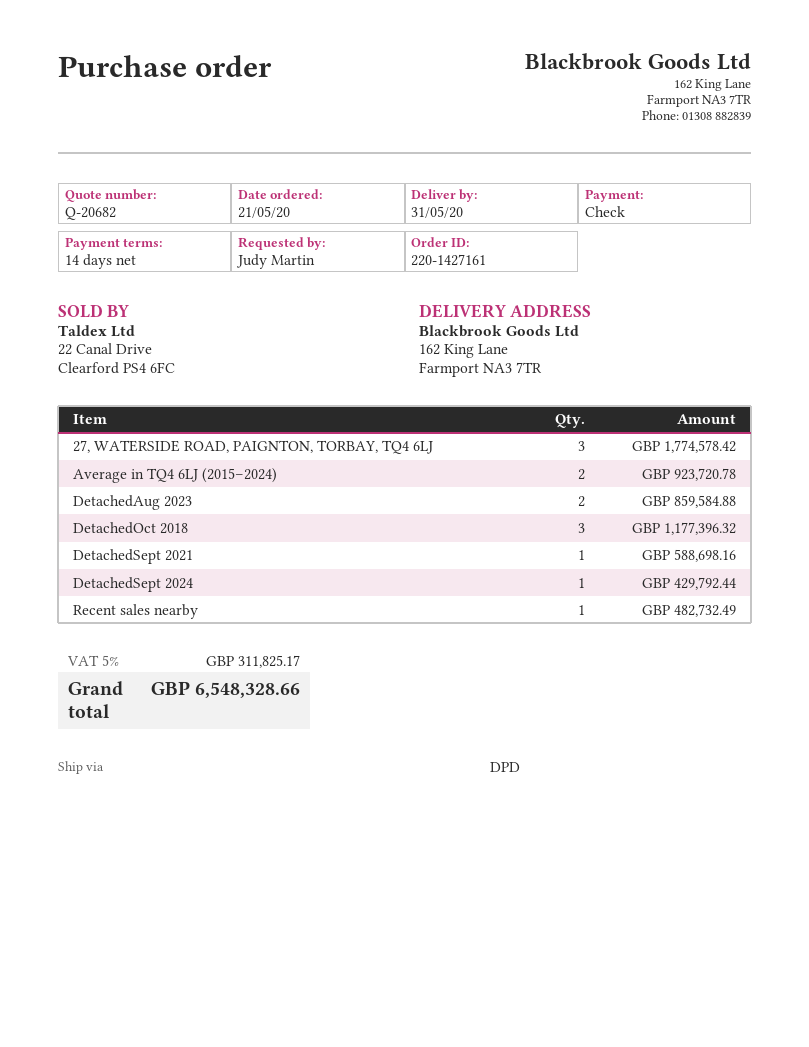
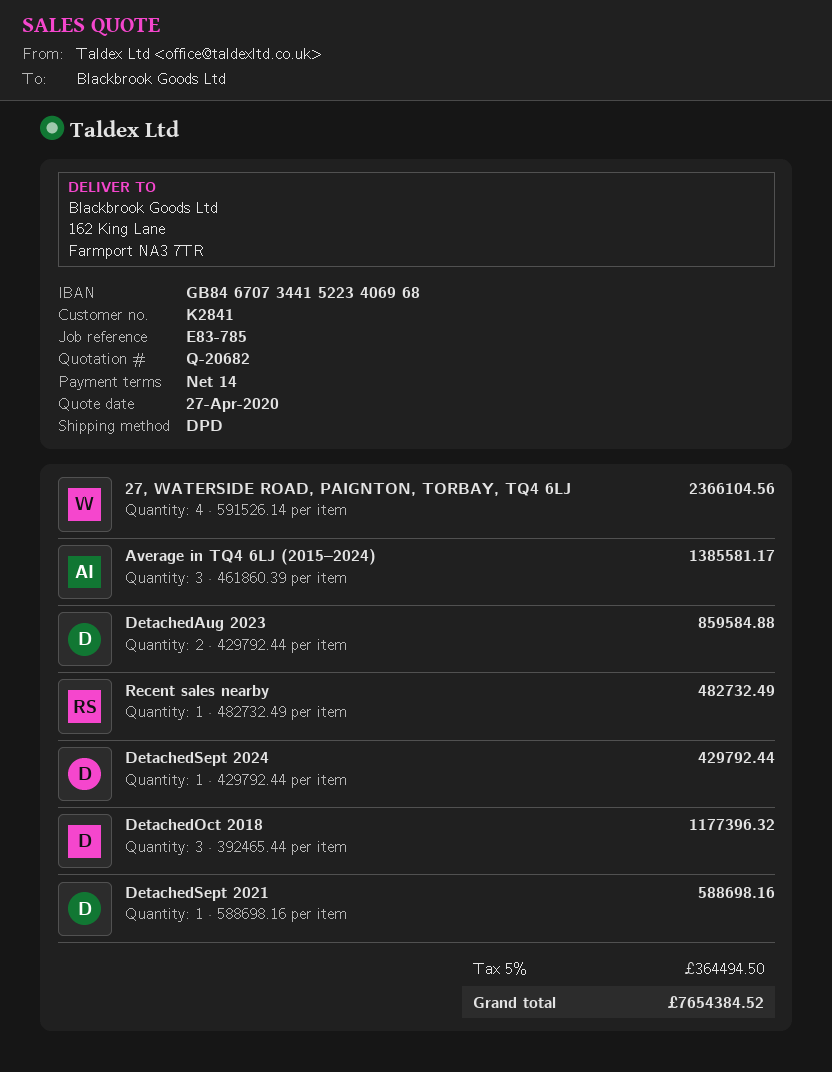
27, WATERSIDE ROAD, PAIGNTON, TORBAY, TQ4 6LJ: 3 for 1774578.42 -> 4 for 2366104.56
Average in TQ4 6LJ (2015–2024): 2 for 923720.78 -> 3 for 1385581.17
tax: 5% = 311825.17 -> 5% = 364494.50
total: 6548328.66 -> 7654384.52

